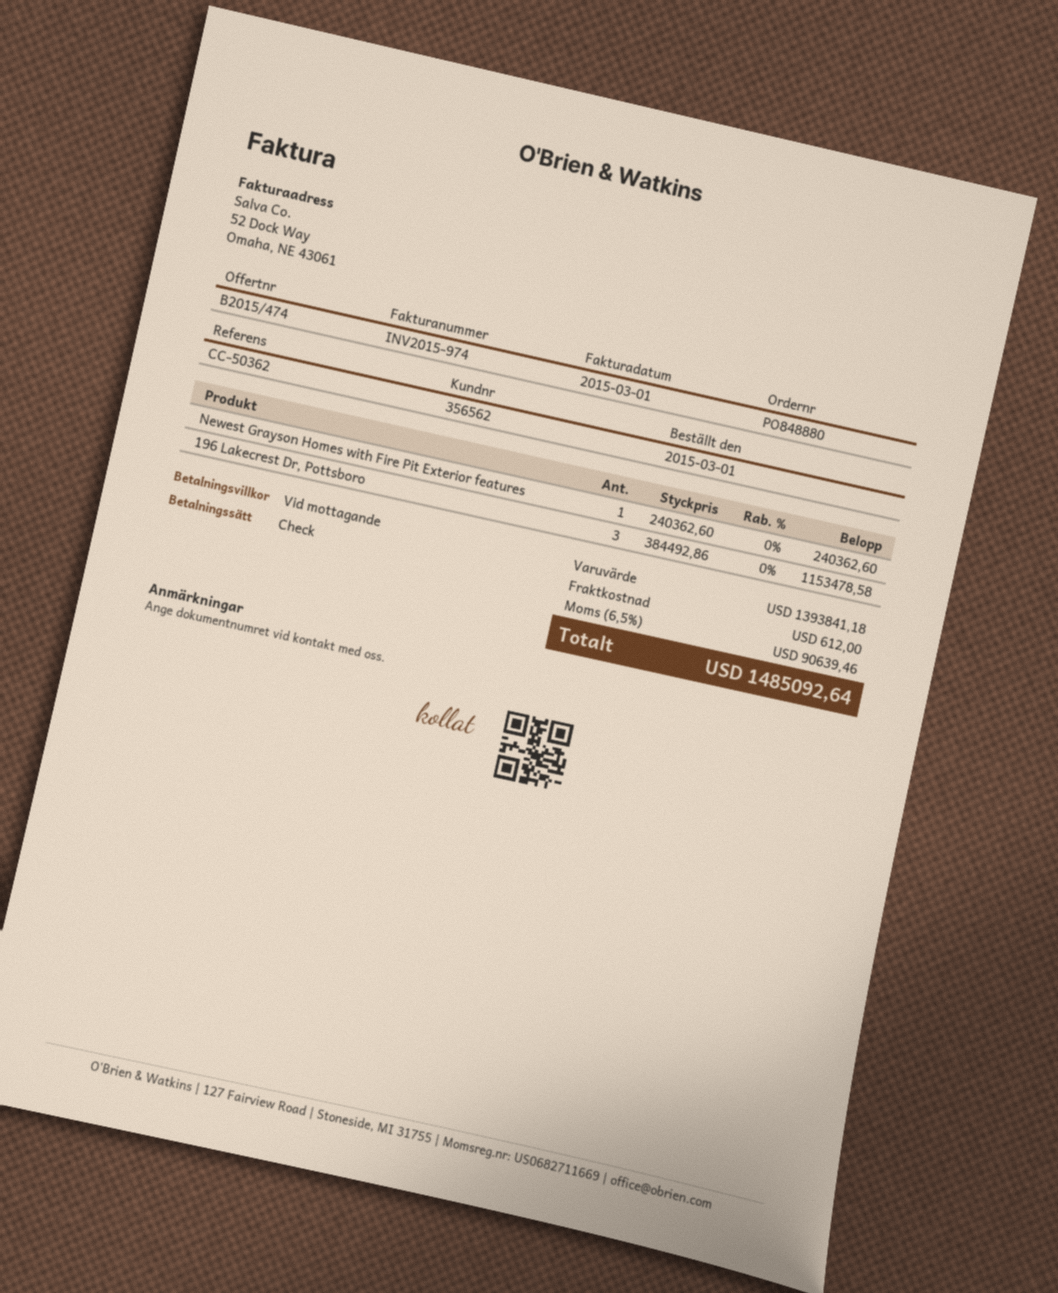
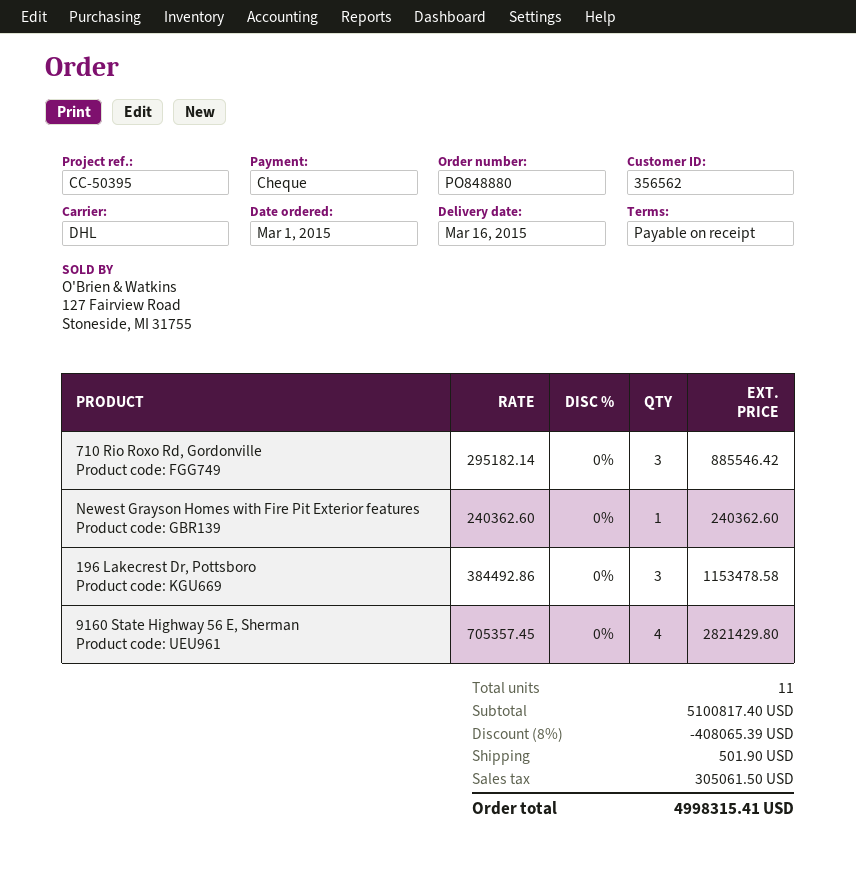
reference: CC-50362 -> CC-50395
710 Rio Roxo Rd, Gordonville: none -> 3 x 295182.14 = 885546.42
9160 State Highway 56 E, Sherman: none -> 4 x 705357.45 = 2821429.80
subtotal: 1393841.18 -> 5100817.40
discount: none -> 8% = 408065.39
shipping: 612.00 -> 501.90
tax: 90639.46 -> 305061.50
total: 1485092.64 -> 4998315.41

